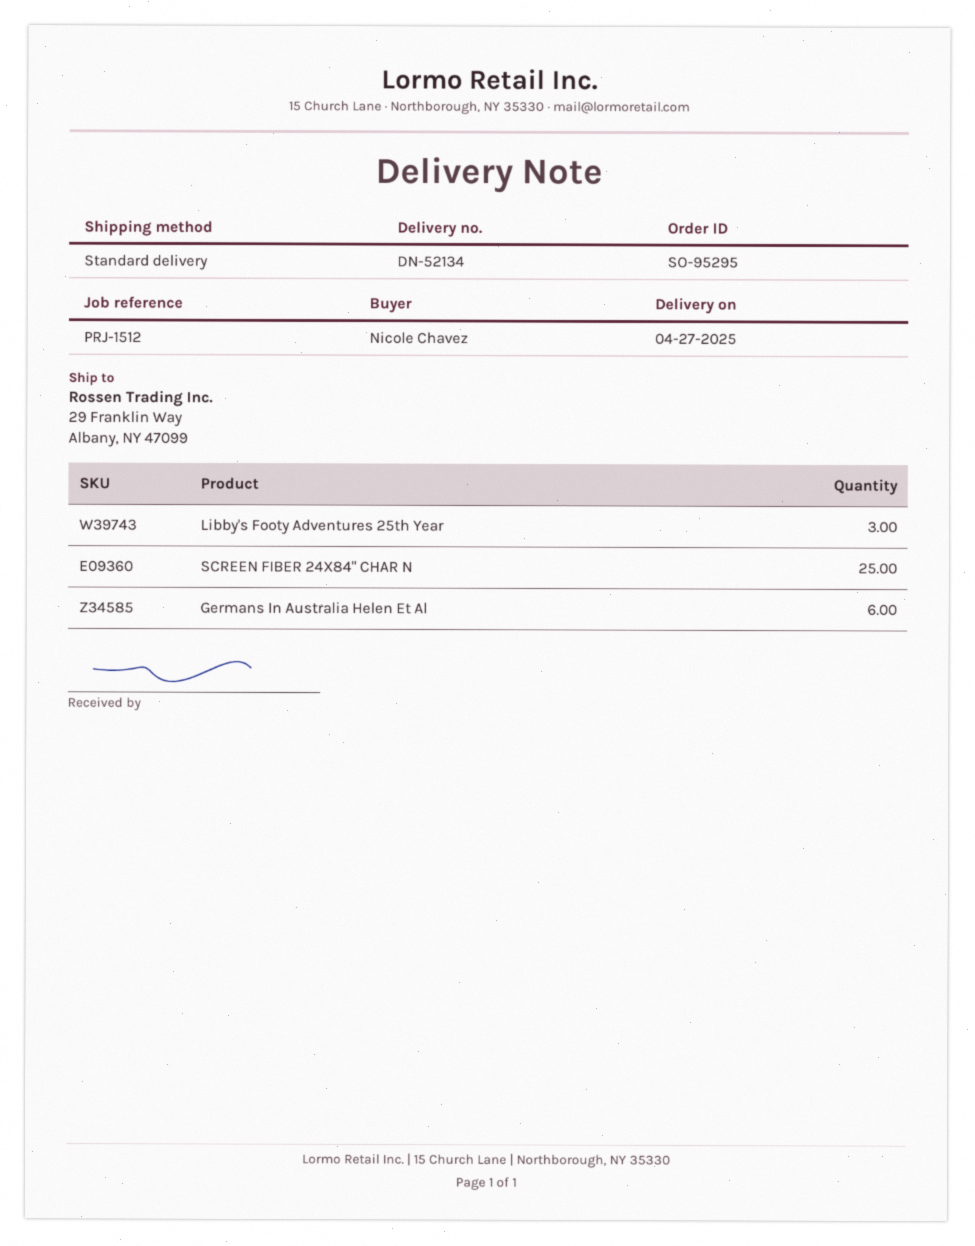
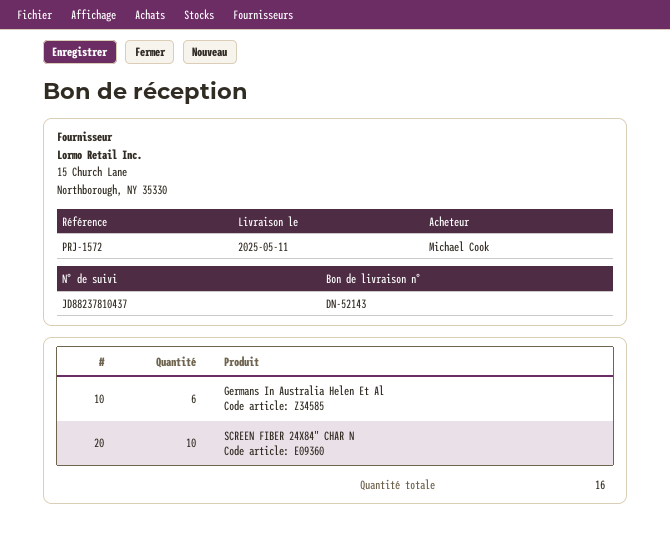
delivery note number: DN-52134 -> DN-52143
delivery date: 2025-04-27 -> 2025-05-11
reference: PRJ-1512 -> PRJ-1572
ordered by: Nicole Chavez -> Michael Cook
Libby's Footy Adventures 25th Year: 3 -> none
SCREEN FIBER 24X84" CHAR N: 25 -> 10

